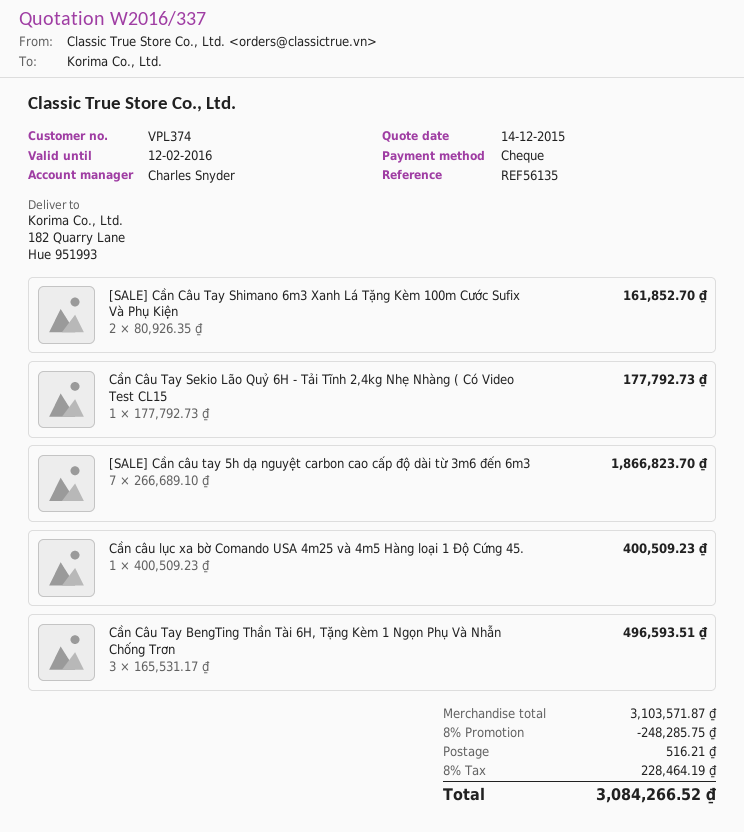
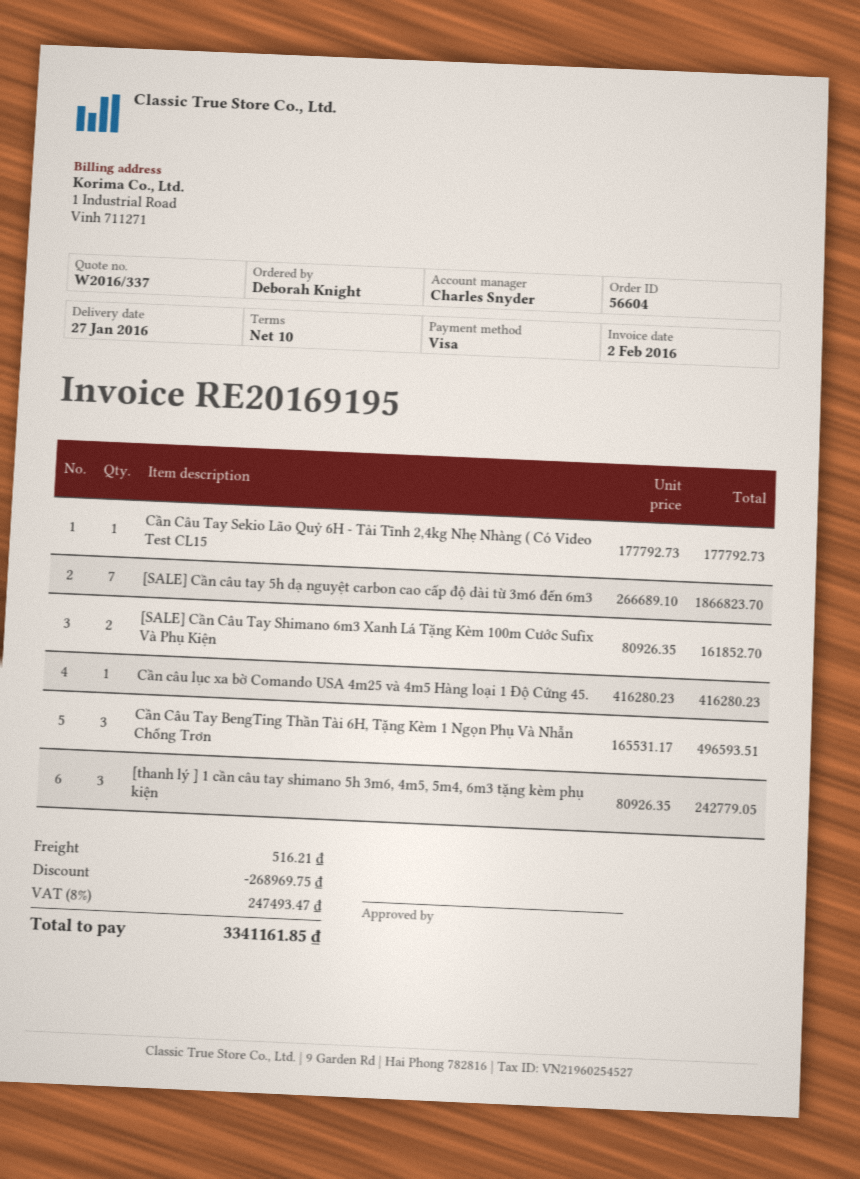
payment method: cheque -> Visa
Cần câu lục xa bờ Comando USA 4m25 và 4m5 Hàng loại 1 Độ Cứng 45.: 1 x 400509.23 = 400509.23 -> 1 x 416280.23 = 416280.23
[thanh lý ] 1 cần câu tay shimano 5h 3m6, 4m5, 5m4, 6m3 tặng kèm phụ kiện: none -> 3 x 80926.35 = 242779.05
discount: 248285.75 -> 268969.75
tax: 8% = 228464.19 -> 8% = 247493.47
total: 3084266.52 -> 3341161.85

